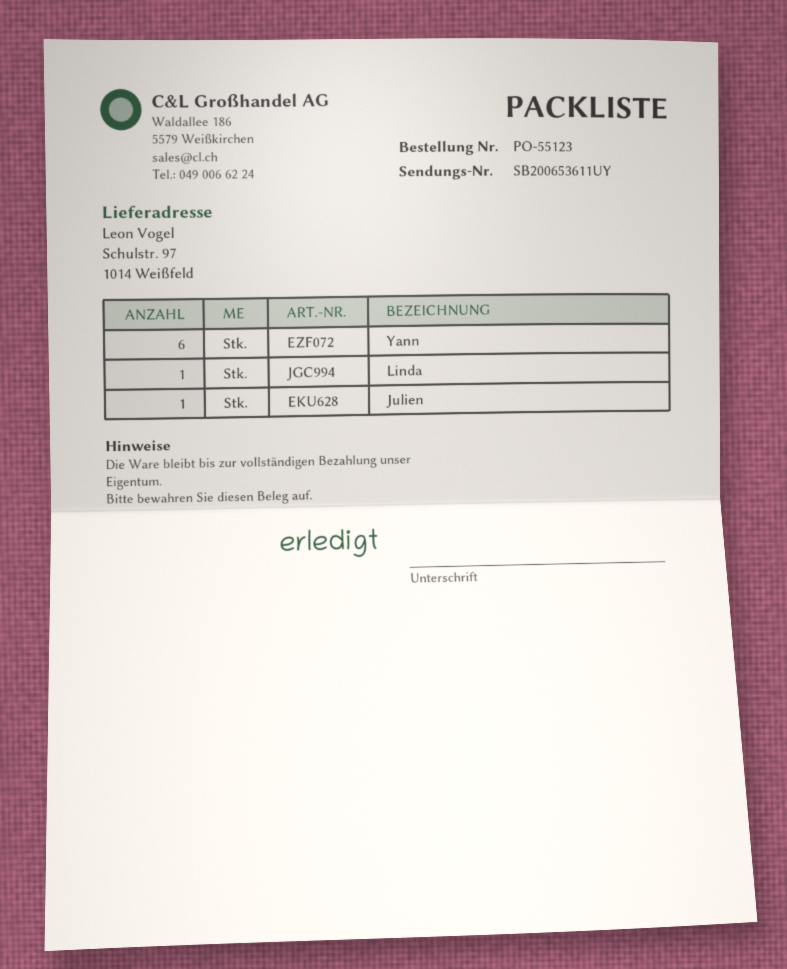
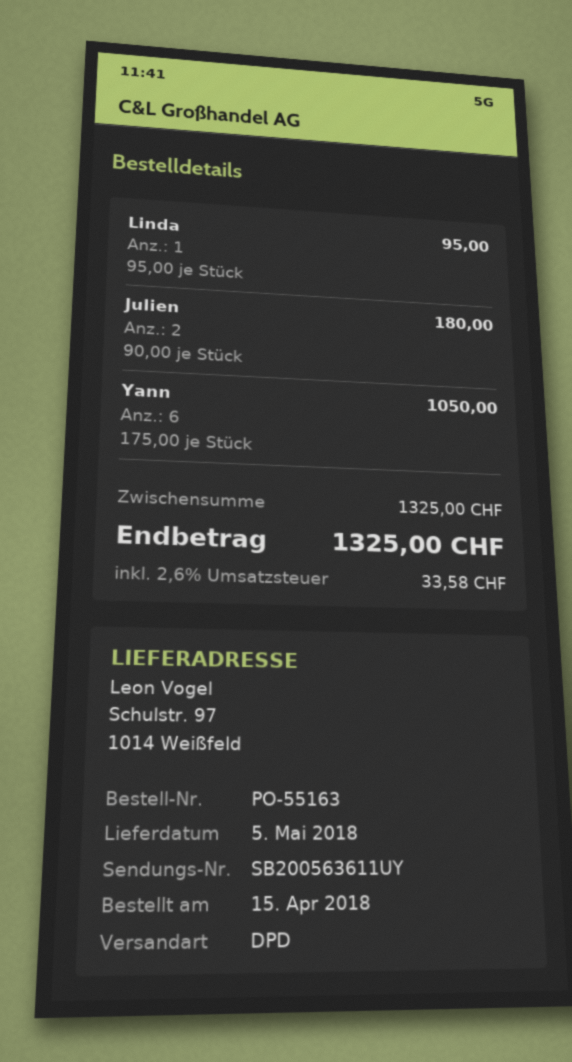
order number: PO-55123 -> PO-55163
tracking number: SB200653611UY -> SB200563611UY
Julien: 1 -> 2

